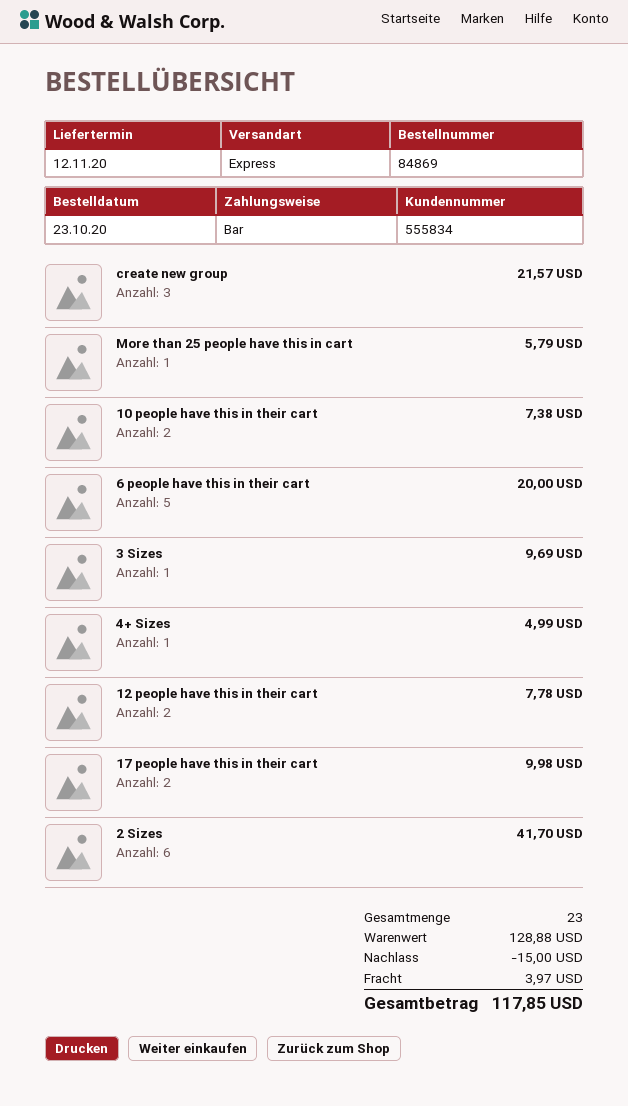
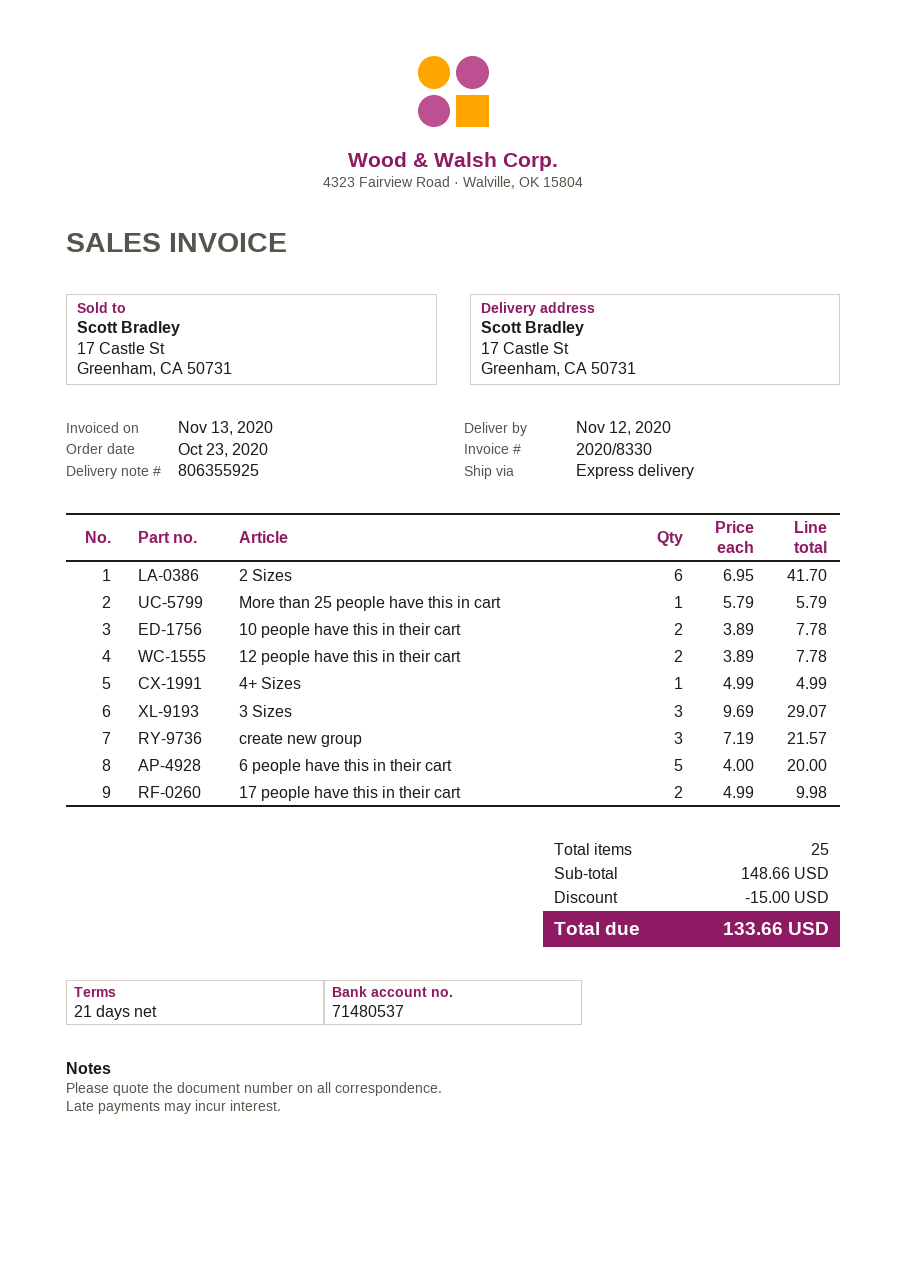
10 people have this in their cart: 2 for 7.38 -> 2 for 7.78
3 Sizes: 1 for 9.69 -> 3 for 29.07
total quantity: 23 -> 25
subtotal: 128.88 -> 148.66
shipping: 3.97 -> none
total: 117.85 -> 133.66

